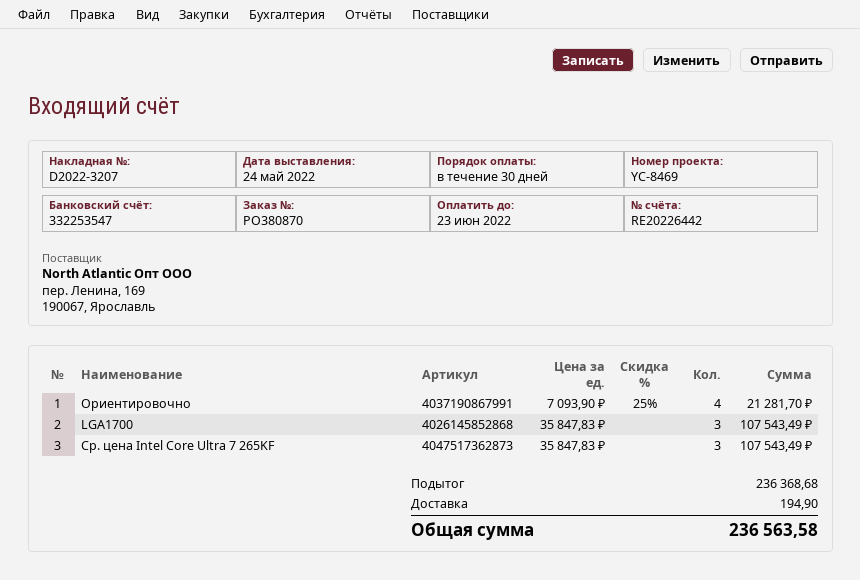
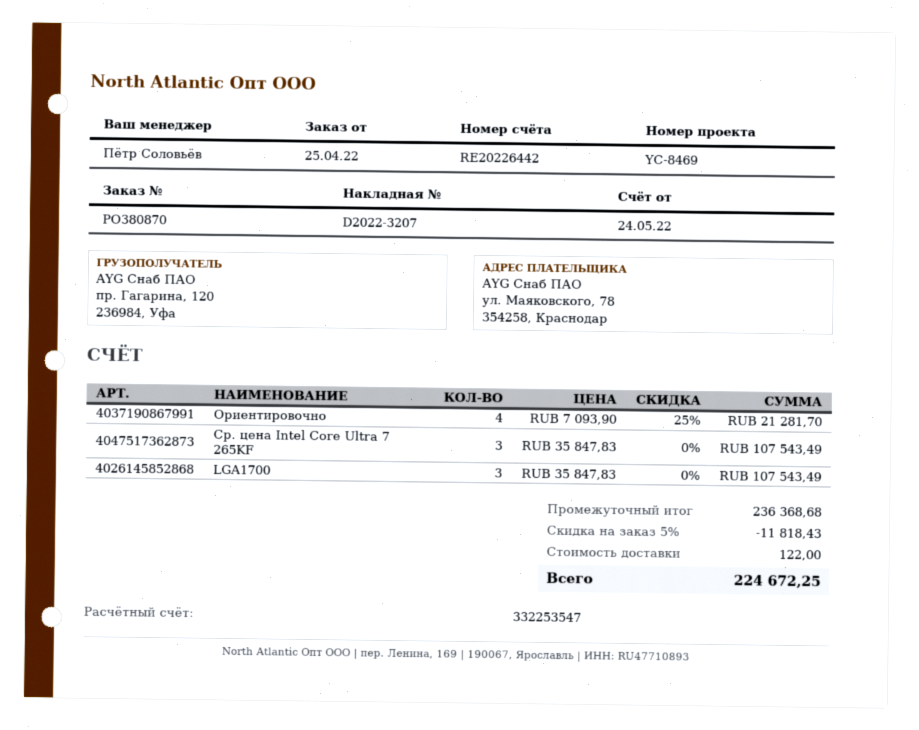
discount: none -> 5% = 11818.43
shipping: 194.90 -> 122.00
total: 236563.58 -> 224672.25

